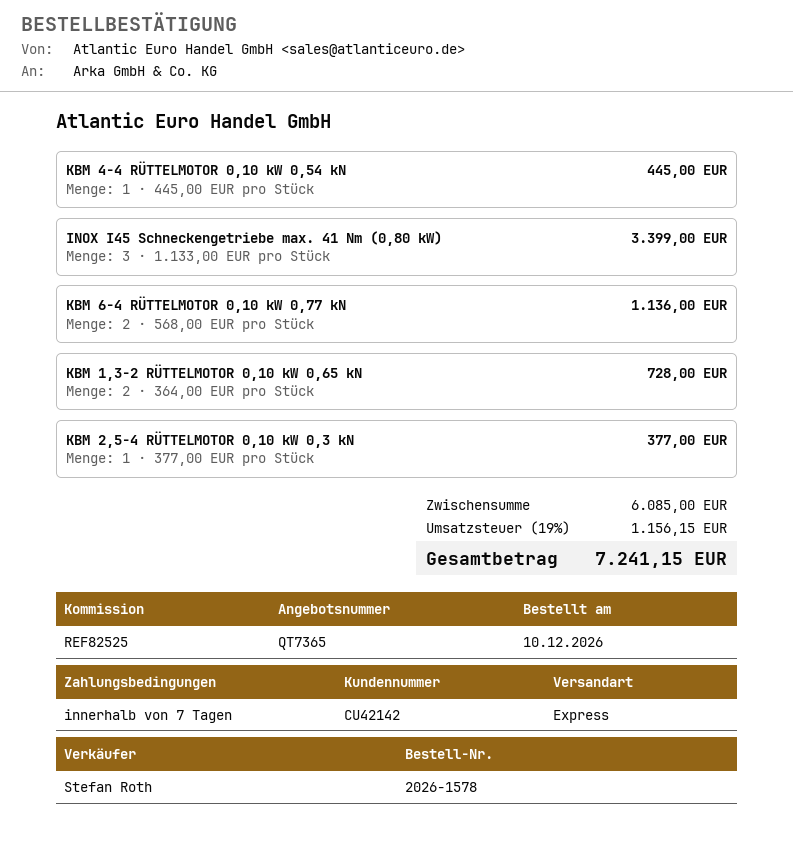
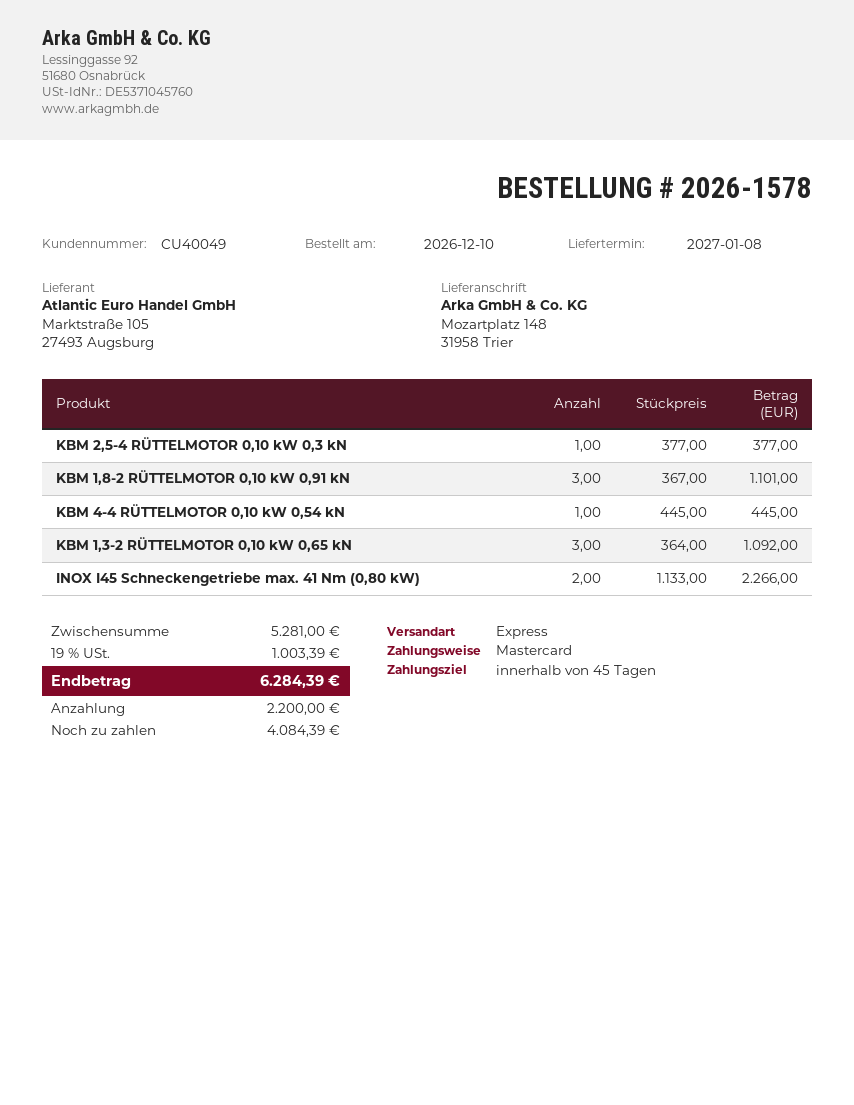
payment terms: 7 days -> 45 days
customer number: CU42142 -> CU40049
INOX I45 Schneckengetriebe max. 41 Nm (0,80 kW): 3 x 1133.00 = 3399.00 -> 2 x 1133.00 = 2266.00
KBM 6-4 RÜTTELMOTOR 0,10 kW 0,77 kN: 2 x 568.00 = 1136.00 -> none
KBM 1,3-2 RÜTTELMOTOR 0,10 kW 0,65 kN: 2 x 364.00 = 728.00 -> 3 x 364.00 = 1092.00
KBM 1,8-2 RÜTTELMOTOR 0,10 kW 0,91 kN: none -> 3 x 367.00 = 1101.00
subtotal: 6085.00 -> 5281.00
tax: 19% = 1156.15 -> 19% = 1003.39
total: 7241.15 -> 6284.39

